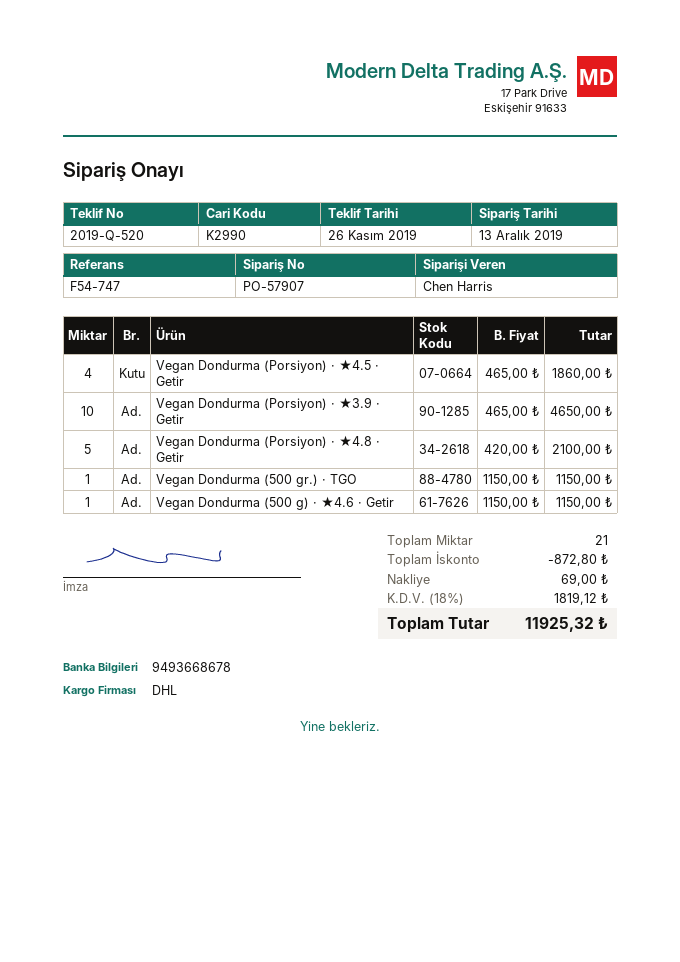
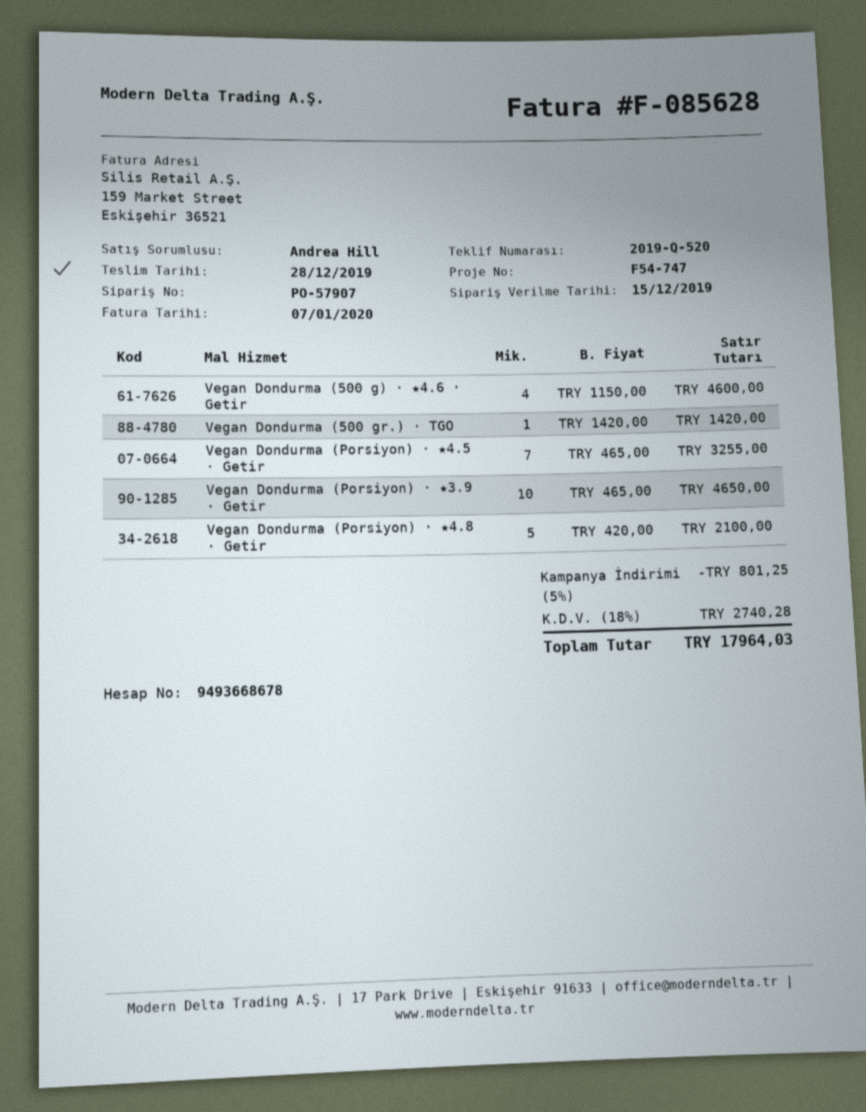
order date: 2019-12-13 -> 2019-12-15
Vegan Dondurma (Porsiyon) · ★4.5 · Getir: 4 x 465.00 = 1860.00 -> 7 x 465.00 = 3255.00
Vegan Dondurma (500 gr.) · TGO: 1 x 1150.00 = 1150.00 -> 1 x 1420.00 = 1420.00
Vegan Dondurma (500 g) · ★4.6 · Getir: 1 x 1150.00 = 1150.00 -> 4 x 1150.00 = 4600.00
discount: 872.80 -> 801.25
shipping: 69.00 -> none
tax: 18% = 1819.12 -> 18% = 2740.28
total: 11925.32 -> 17964.03

